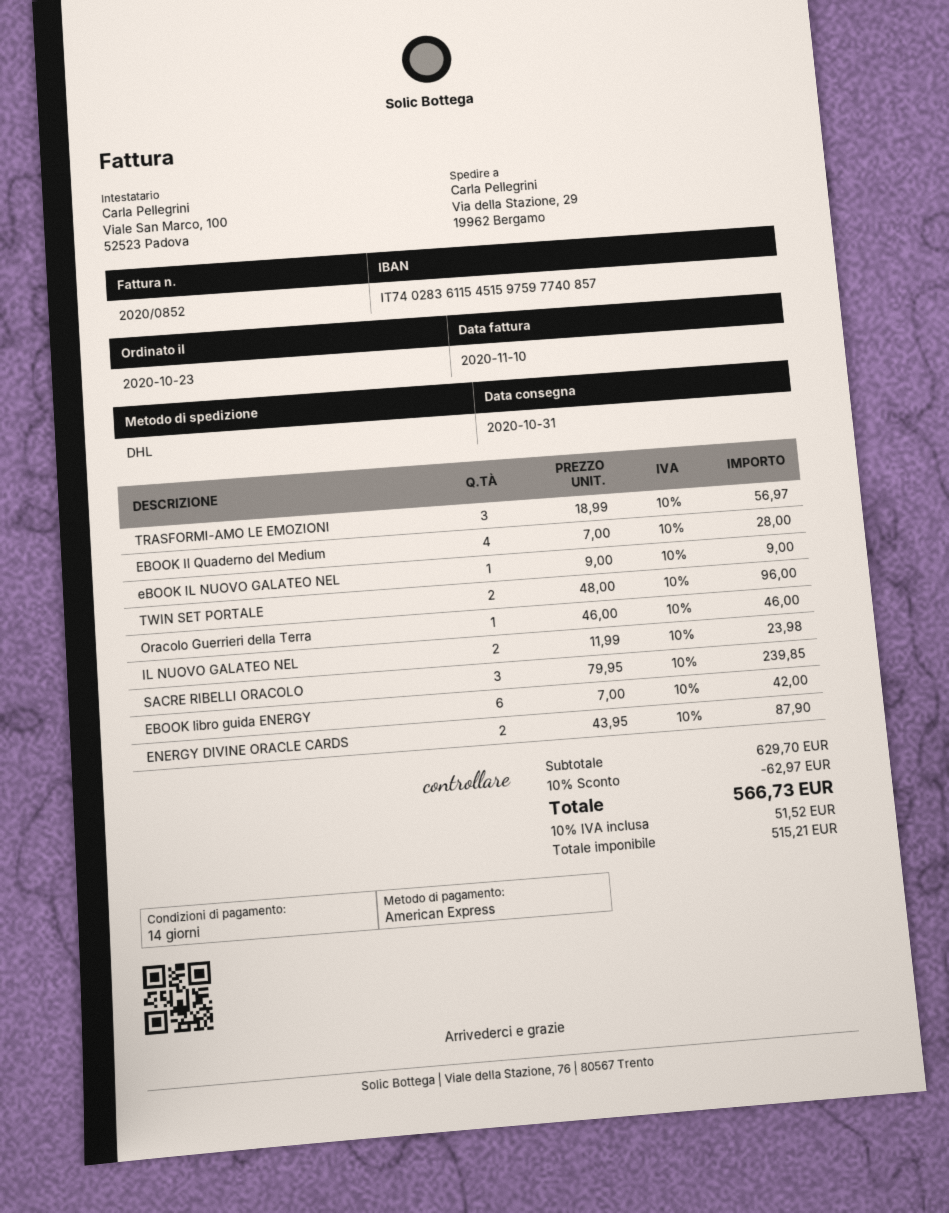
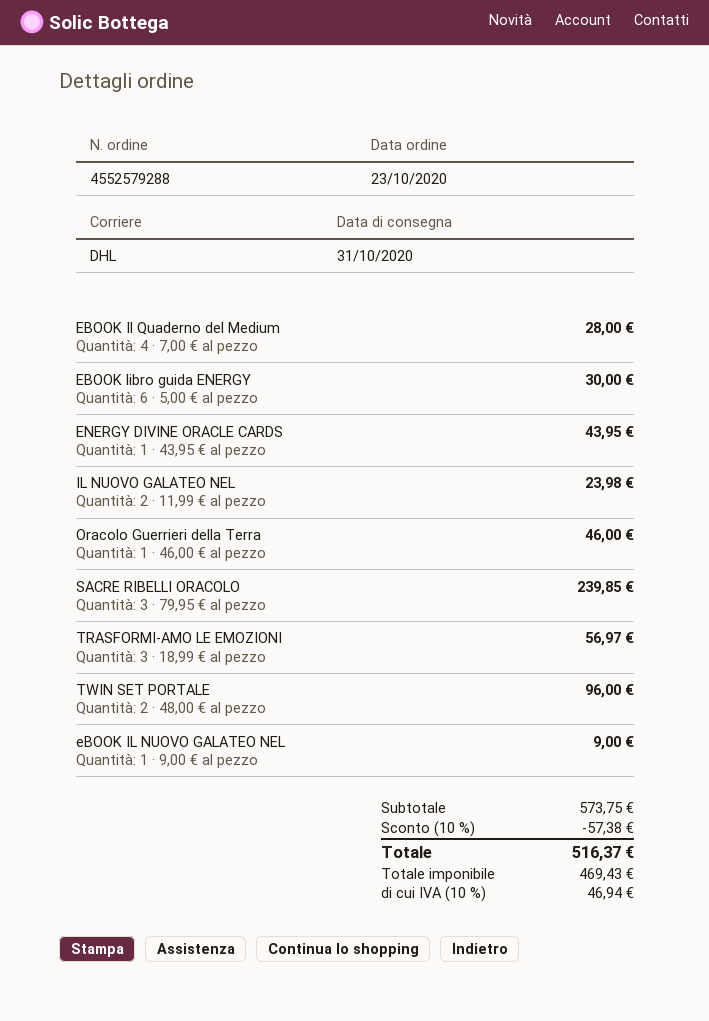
EBOOK libro guida ENERGY: 6 x 7.00 = 42.00 -> 6 x 5.00 = 30.00
ENERGY DIVINE ORACLE CARDS: 2 x 43.95 = 87.90 -> 1 x 43.95 = 43.95
subtotal: 629.70 -> 573.75
discount: 10% = 62.97 -> 10% = 57.38
net: 515.21 -> 469.43
tax: 10% = 51.52 -> 10% = 46.94
total: 566.73 -> 516.37

